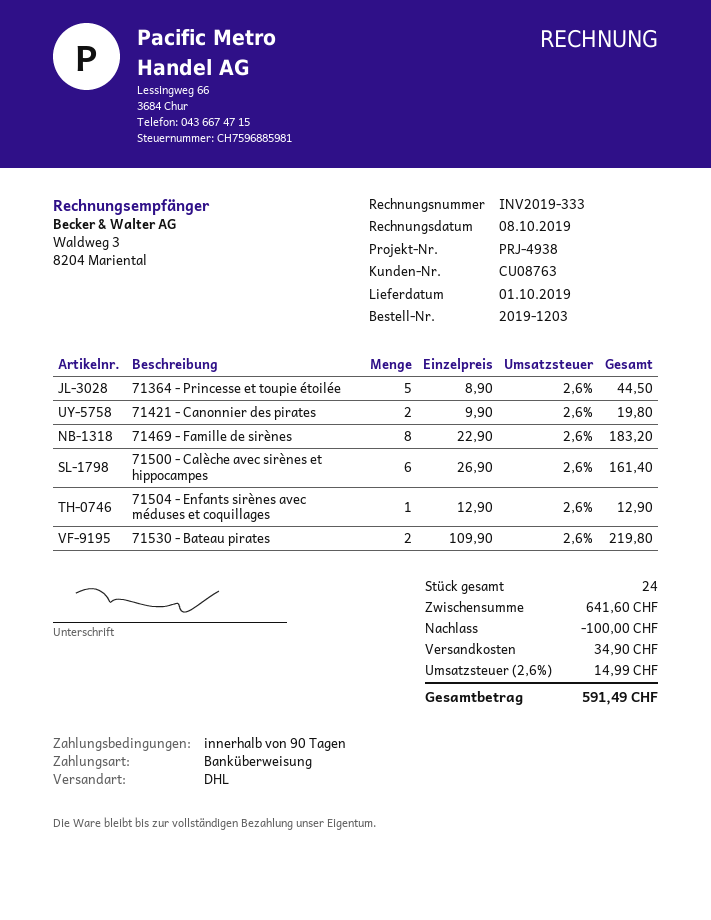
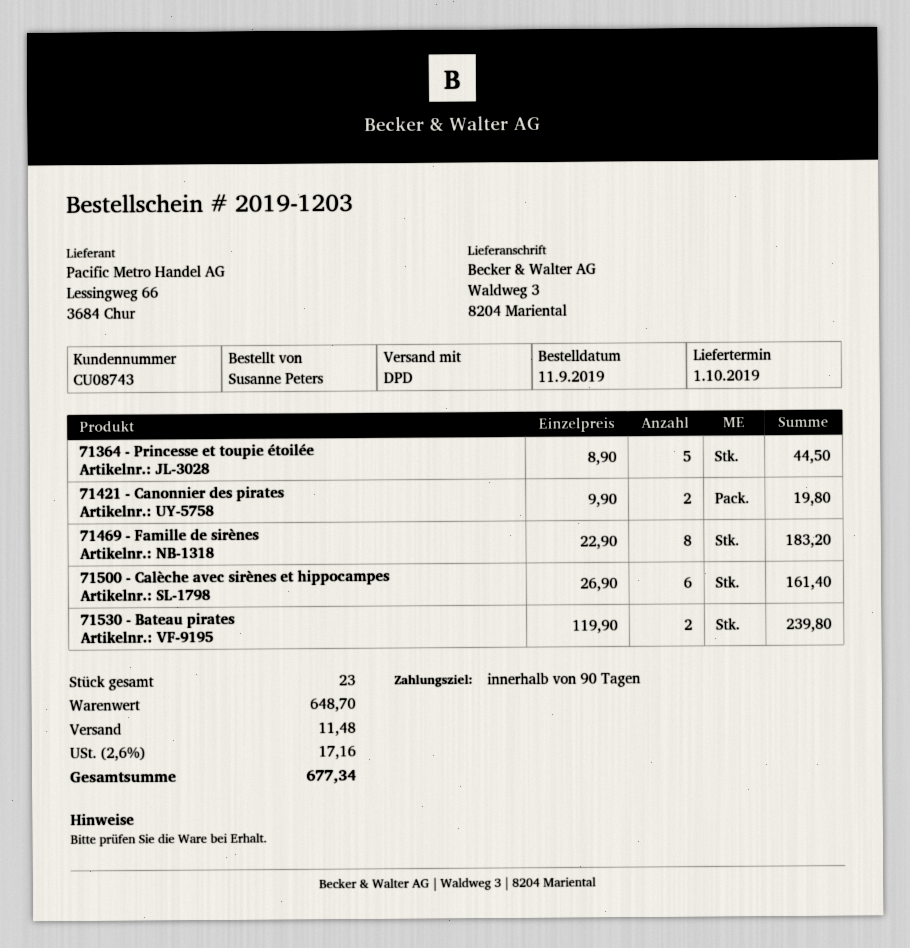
customer number: CU08763 -> CU08743
shipping method: DHL -> DPD
71504 - Enfants sirènes avec méduses et coquillages: 1 x 12.90 = 12.90 -> none
71530 - Bateau pirates: 2 x 109.90 = 219.80 -> 2 x 119.90 = 239.80
total quantity: 24 -> 23
subtotal: 641.60 -> 648.70
discount: 100.00 -> none
shipping: 34.90 -> 11.48
tax: 2.6% = 14.99 -> 2.6% = 17.16
total: 591.49 -> 677.34

